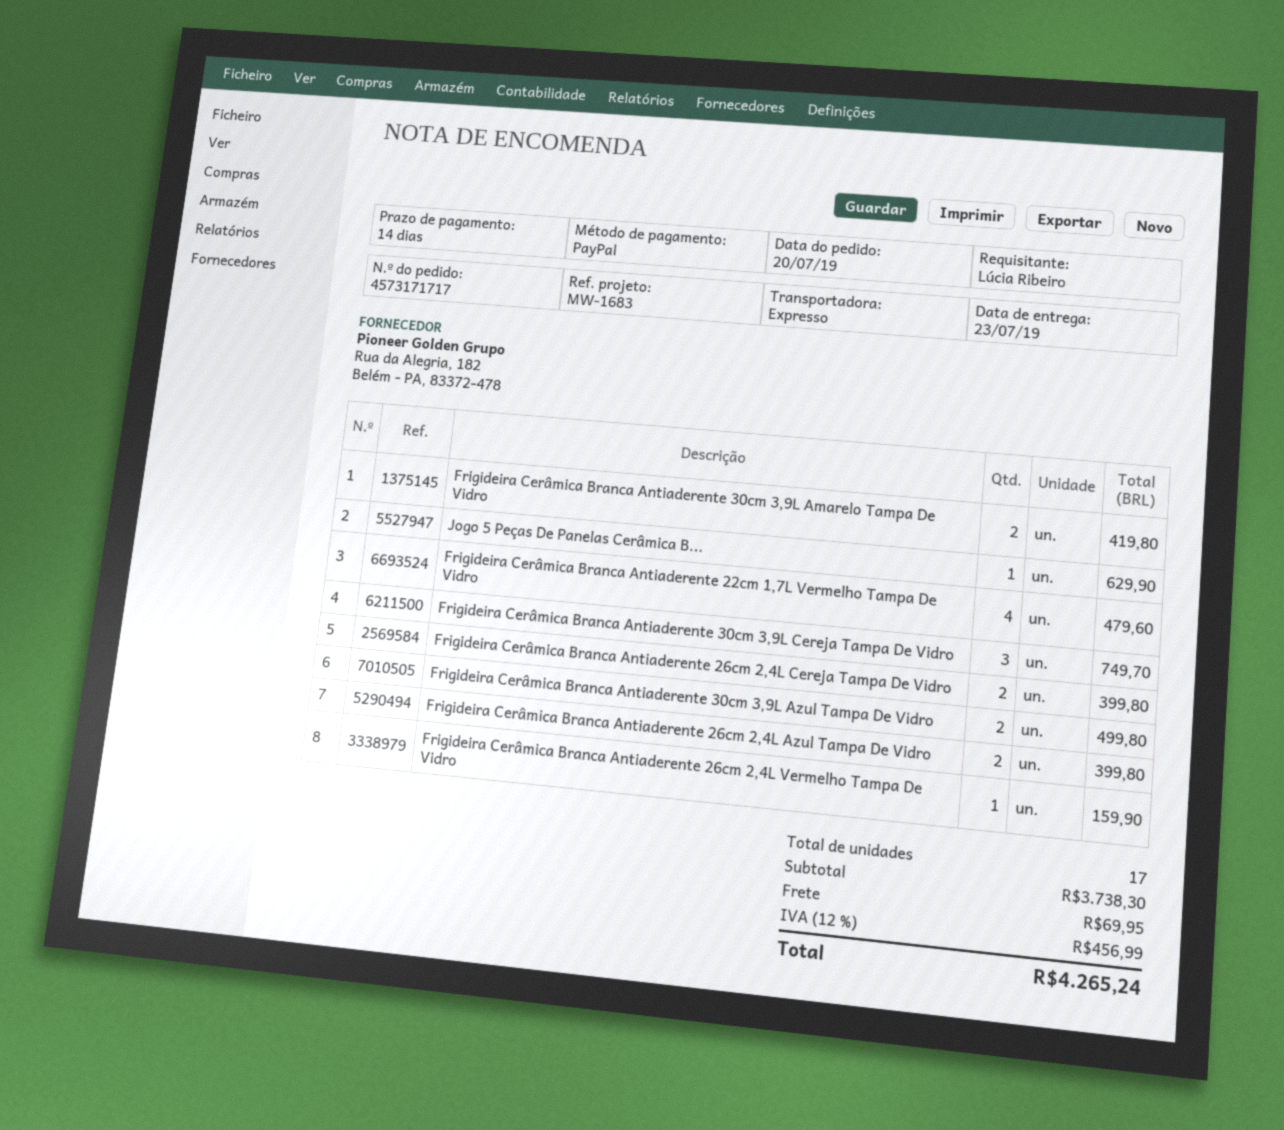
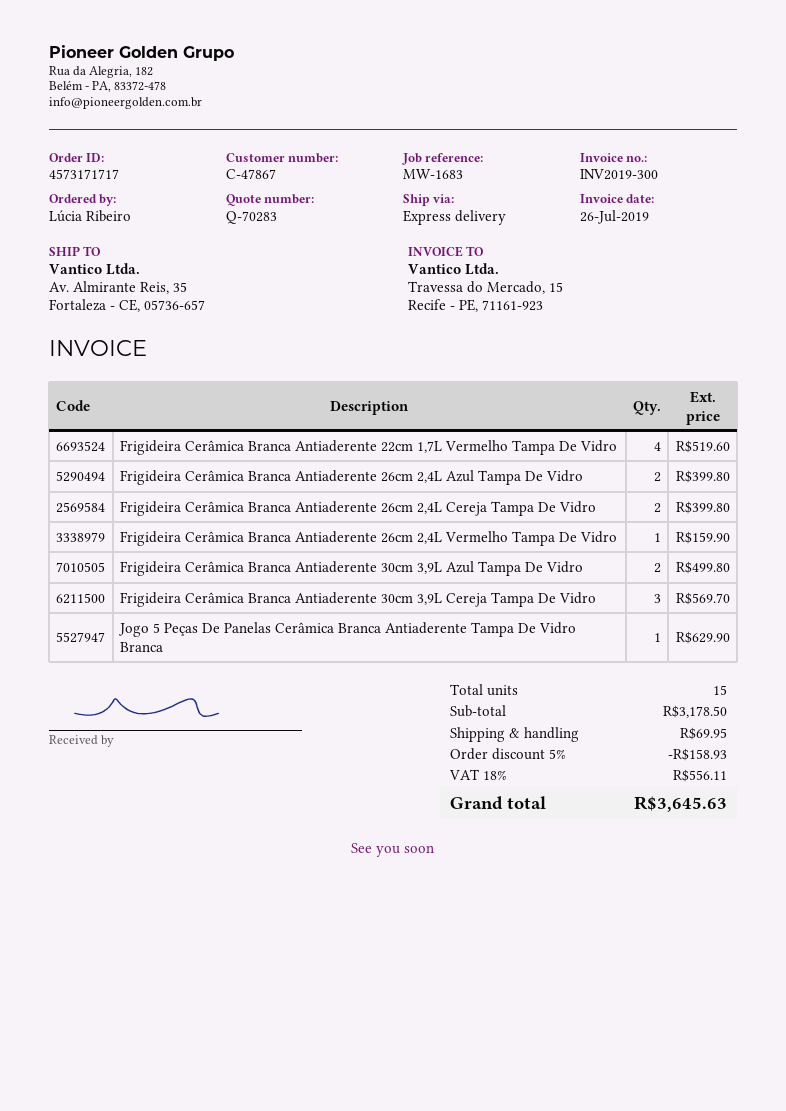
Frigideira Cerâmica Branca Antiaderente 30cm 3,9L Amarelo Tampa De Vidro: 2 for 419.80 -> none
Frigideira Cerâmica Branca Antiaderente 22cm 1,7L Vermelho Tampa De Vidro: 4 for 479.60 -> 4 for 519.60
Frigideira Cerâmica Branca Antiaderente 30cm 3,9L Cereja Tampa De Vidro: 3 for 749.70 -> 3 for 569.70
total quantity: 17 -> 15
subtotal: 3738.30 -> 3178.50
discount: none -> 5% = 158.93
tax: 12% = 456.99 -> 18% = 556.11
total: 4265.24 -> 3645.63

